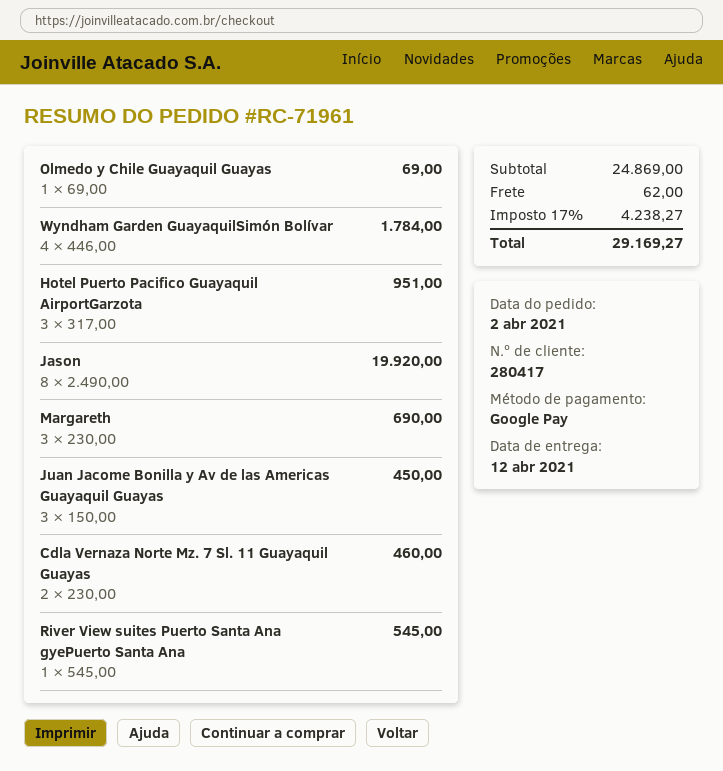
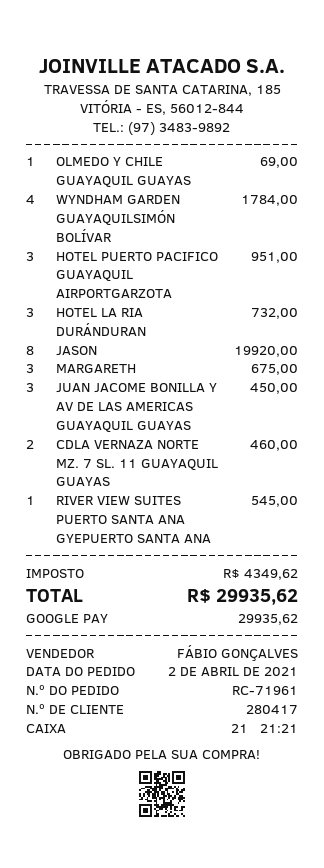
Margareth: 3 for 690.00 -> 3 for 675.00
HOTEL LA RIA DURÁNDURAN: none -> 3 for 732.00
shipping: 62.00 -> none
tax: 4238.27 -> 4349.62
total: 29169.27 -> 29935.62

